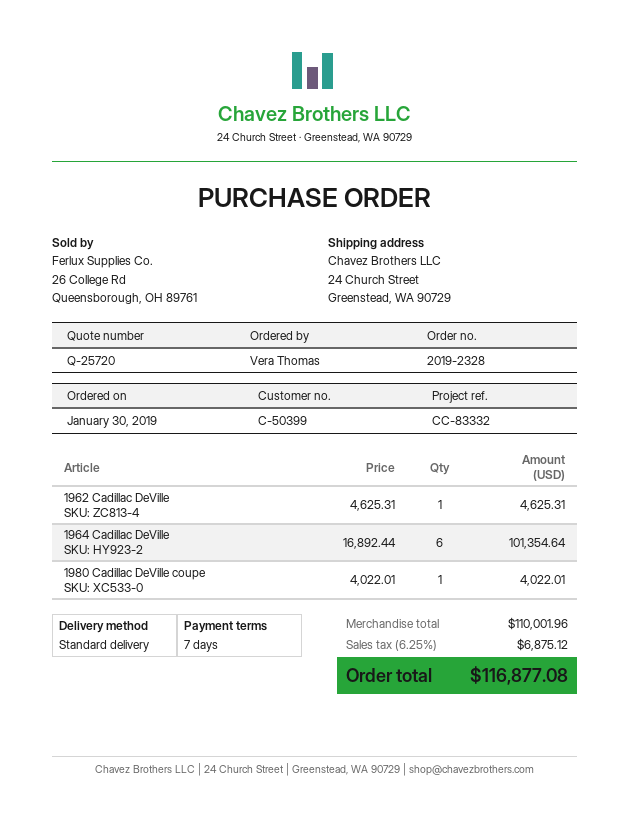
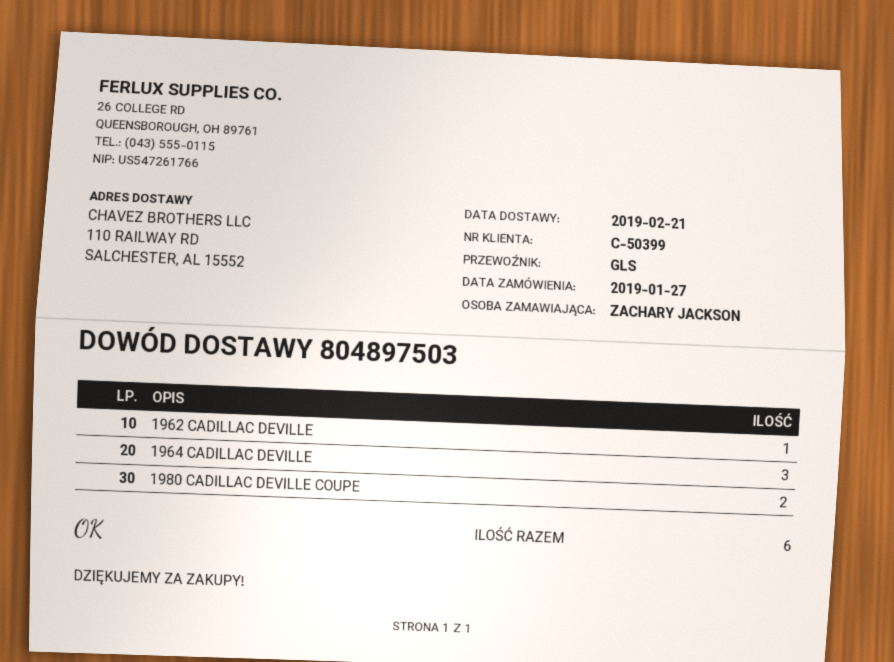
order date: 2019-01-30 -> 2019-01-27
ordered by: Vera Thomas -> ZACHARY JACKSON
shipping method: standard -> GLS
ship to: 24 Church Street, Greenstead, WA 90729 -> 110 RAILWAY RD, SALCHESTER, AL 15552
1964 Cadillac DeVille: 6 -> 3
1980 Cadillac DeVille coupe: 1 -> 2

